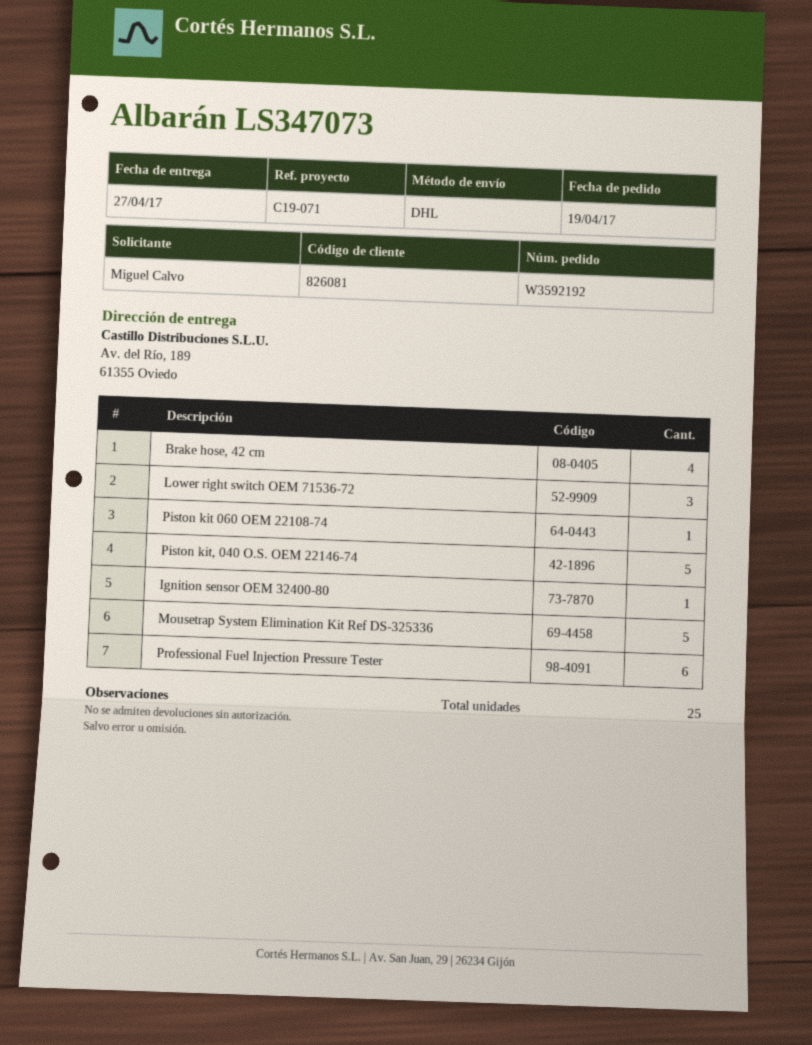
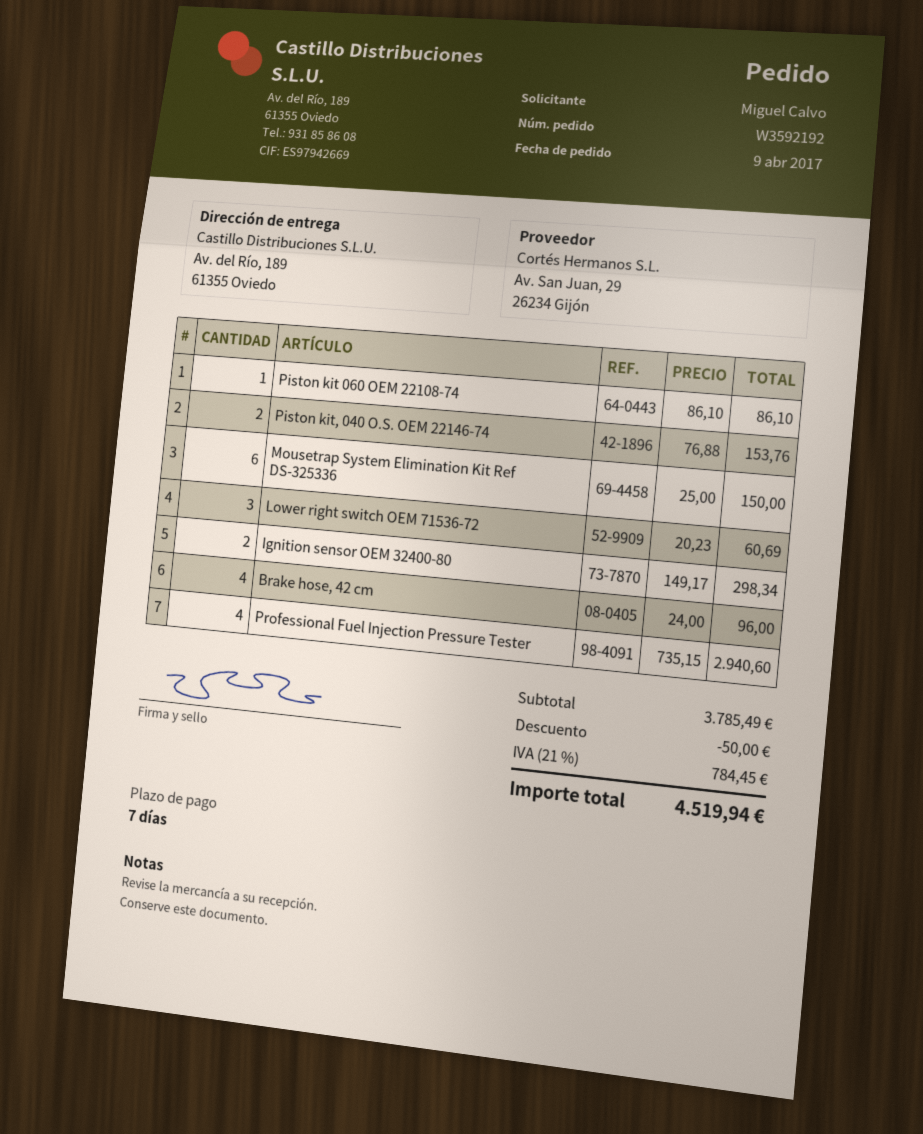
order date: 2017-04-19 -> 2017-04-09
Piston kit, 040 O.S. OEM 22146-74: 5 -> 2
Ignition sensor OEM 32400-80: 1 -> 2
Mousetrap System Elimination Kit Ref DS-325336: 5 -> 6
Professional Fuel Injection Pressure Tester: 6 -> 4

